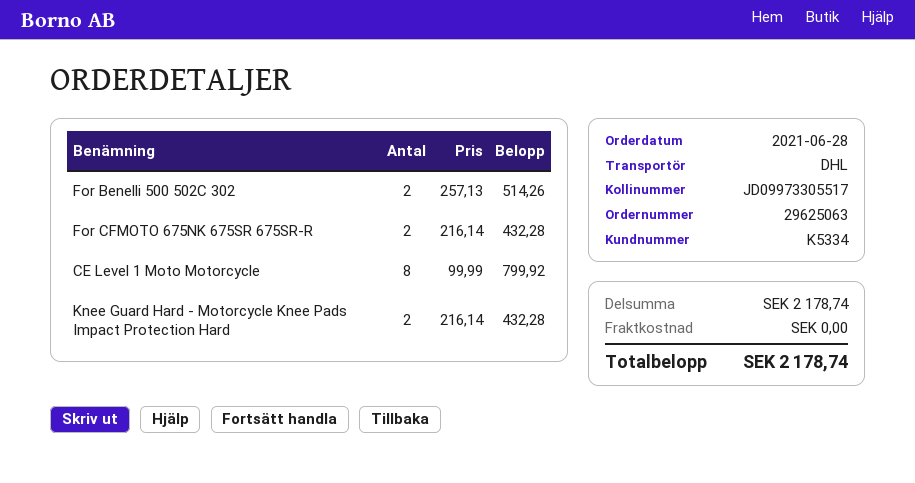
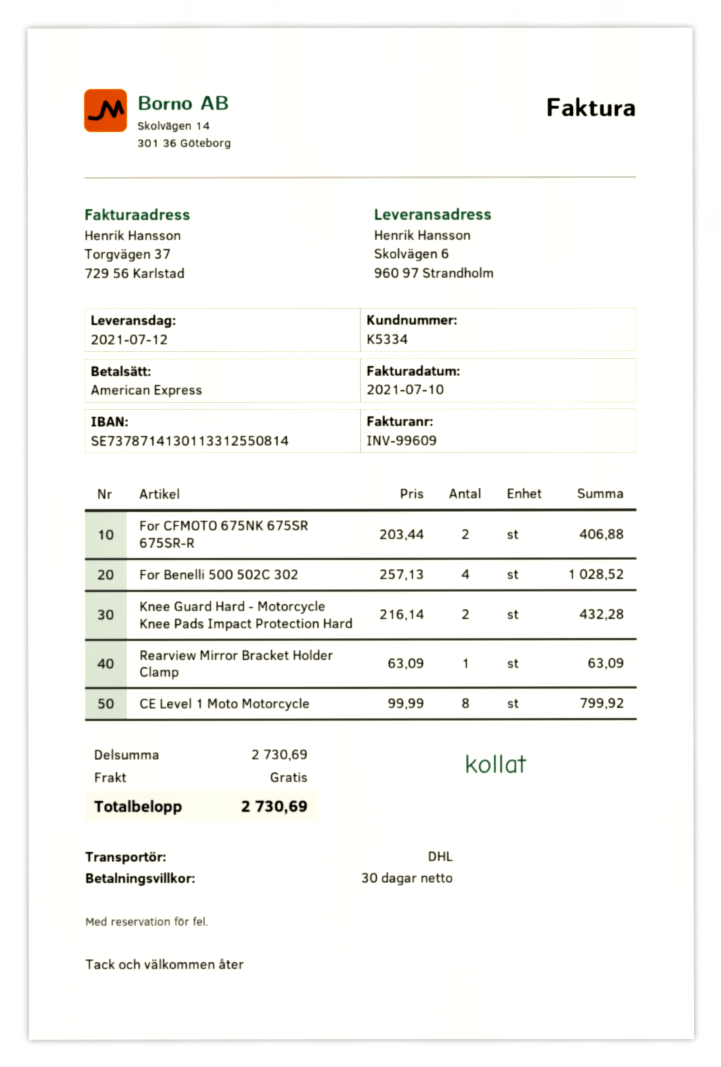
For Benelli 500 502C 302: 2 x 257.13 = 514.26 -> 4 x 257.13 = 1028.52
For CFMOTO 675NK 675SR 675SR-R: 2 x 216.14 = 432.28 -> 2 x 203.44 = 406.88
Rearview Mirror Bracket Holder Clamp: none -> 1 x 63.09 = 63.09
subtotal: 2178.74 -> 2730.69
total: 2178.74 -> 2730.69

